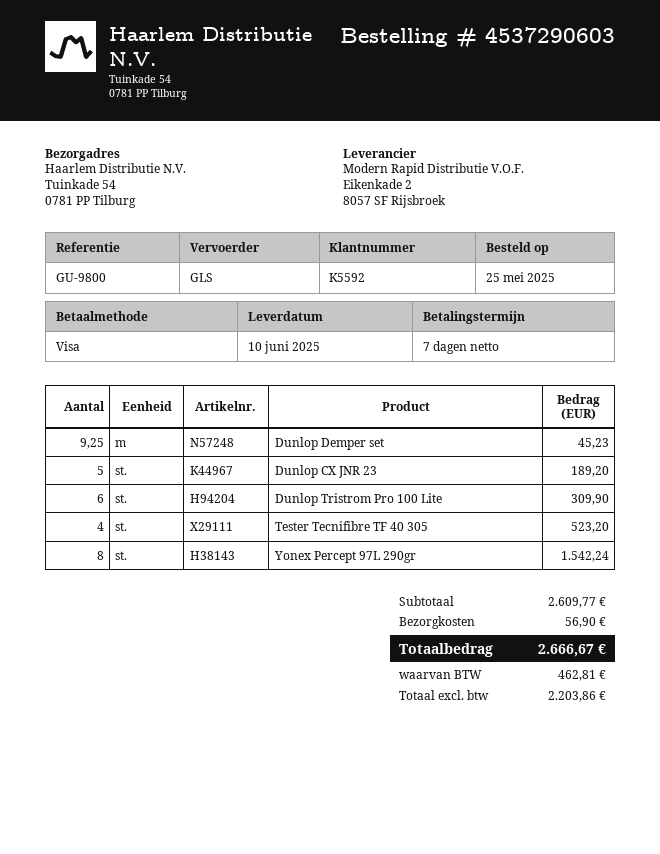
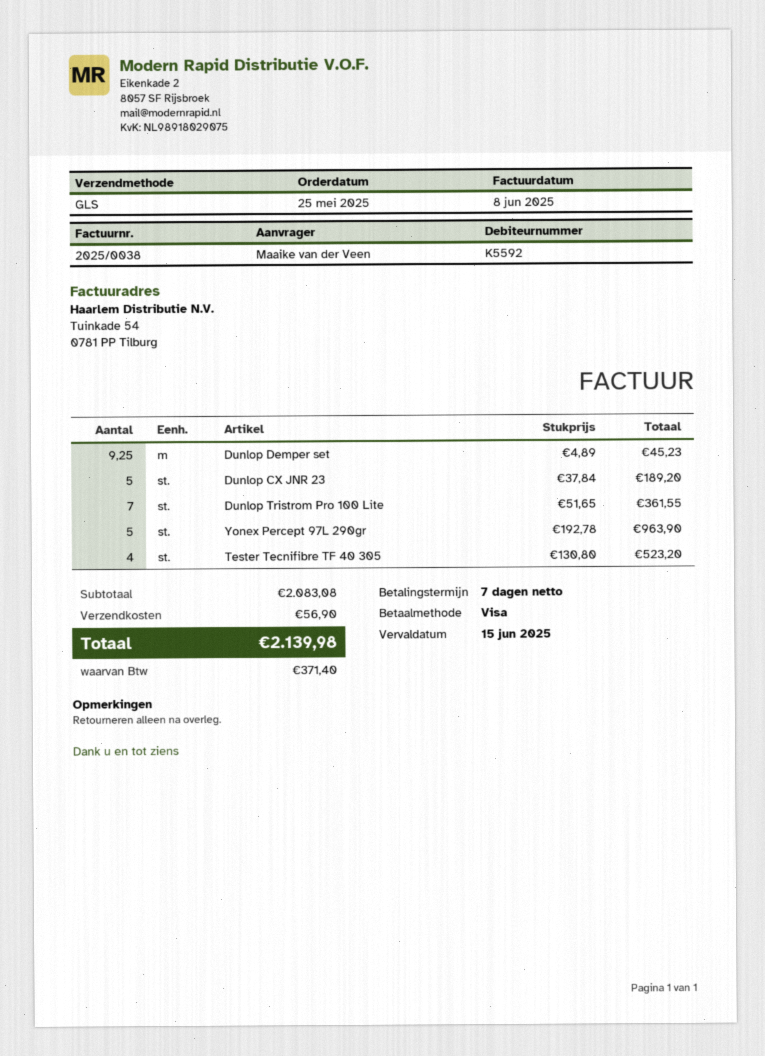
Dunlop Tristrom Pro 100 Lite: 6 for 309.90 -> 7 for 361.55
Yonex Percept 97L 290gr: 8 for 1542.24 -> 5 for 963.90
subtotal: 2609.77 -> 2083.08
tax: 462.81 -> 371.40
total: 2666.67 -> 2139.98

